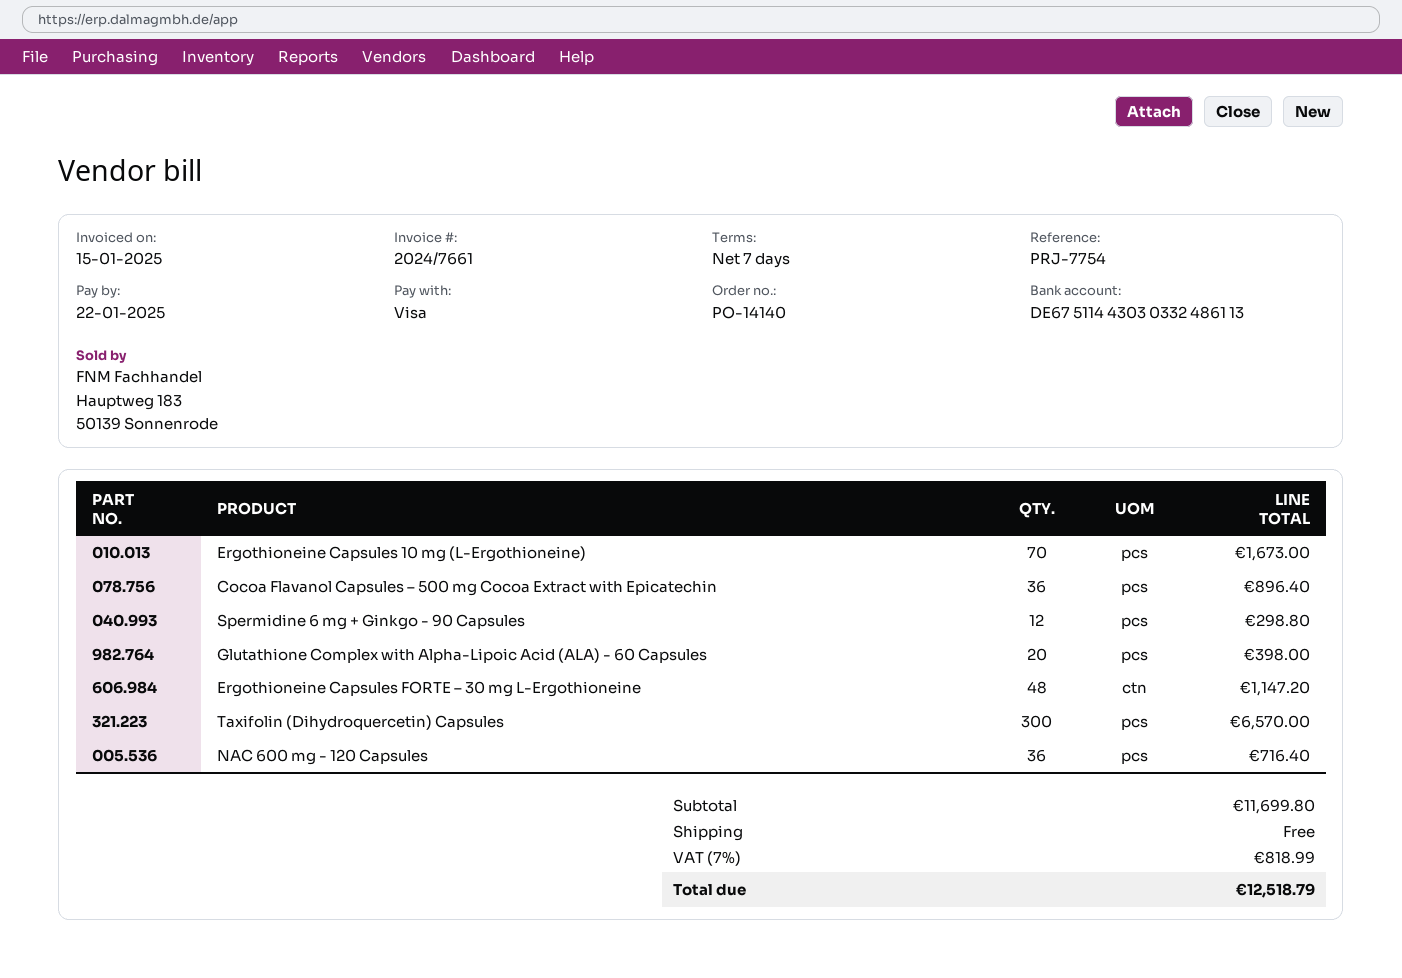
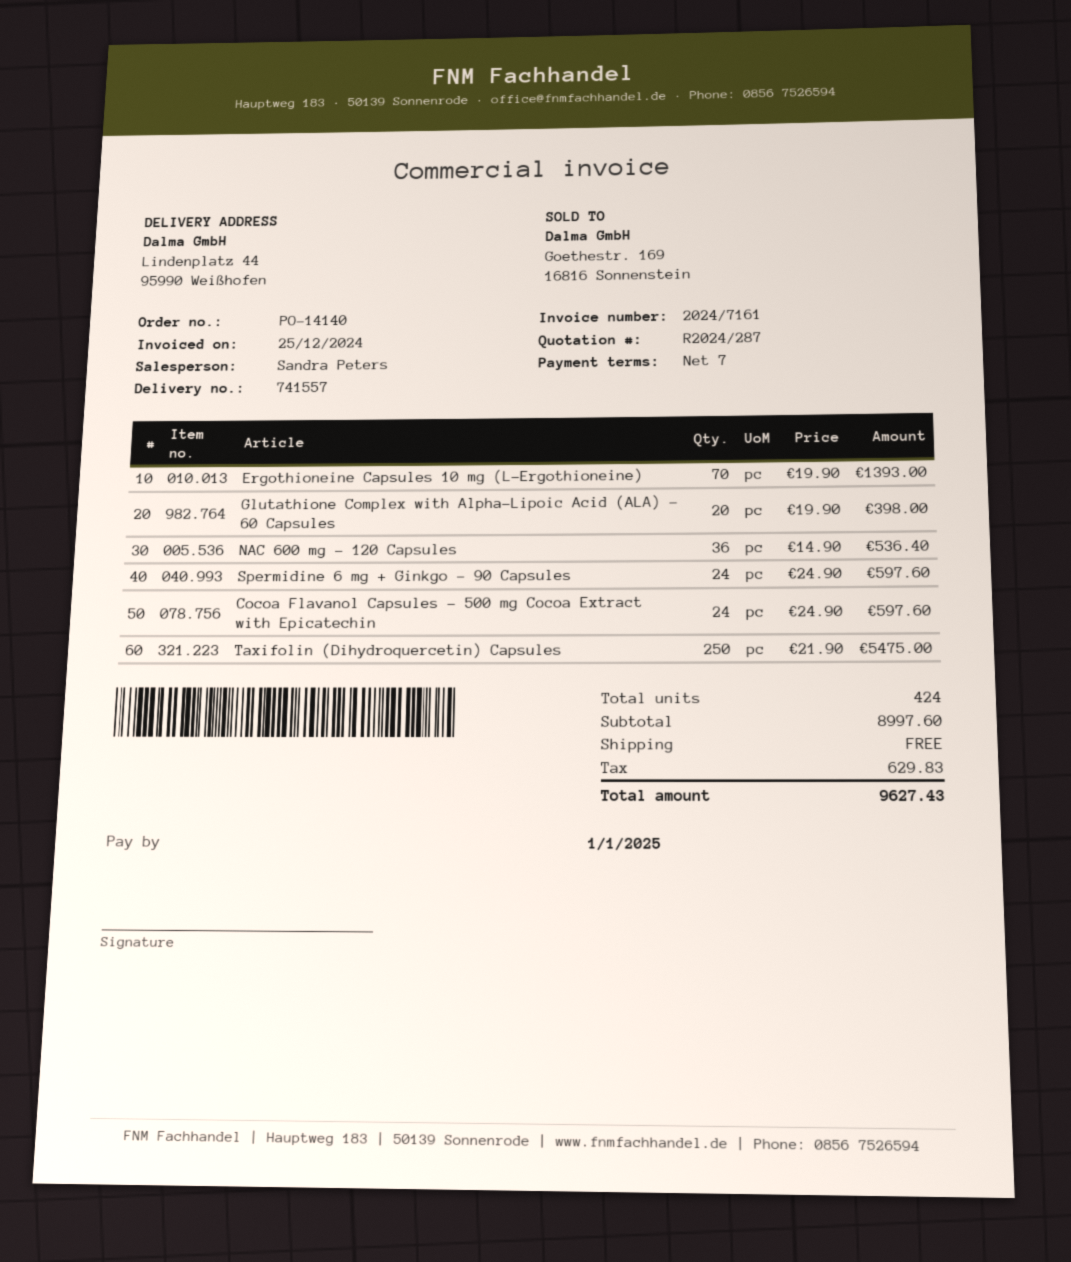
invoice number: 2024/7661 -> 2024/7161
invoice date: 2025-01-15 -> 2024-12-25
due date: 2025-01-22 -> 2025-01-01
Ergothioneine Capsules 10 mg (L-Ergothioneine): 70 for 1673.00 -> 70 for 1393.00
Cocoa Flavanol Capsules – 500 mg Cocoa Extract with Epicatechin: 36 for 896.40 -> 24 for 597.60
Spermidine 6 mg + Ginkgo - 90 Capsules: 12 for 298.80 -> 24 for 597.60
Ergothioneine Capsules FORTE – 30 mg L-Ergothioneine: 48 for 1147.20 -> none
Taxifolin (Dihydroquercetin) Capsules: 300 for 6570.00 -> 250 for 5475.00
NAC 600 mg - 120 Capsules: 36 for 716.40 -> 36 for 536.40
subtotal: 11699.80 -> 8997.60
tax: 818.99 -> 629.83
total: 12518.79 -> 9627.43

